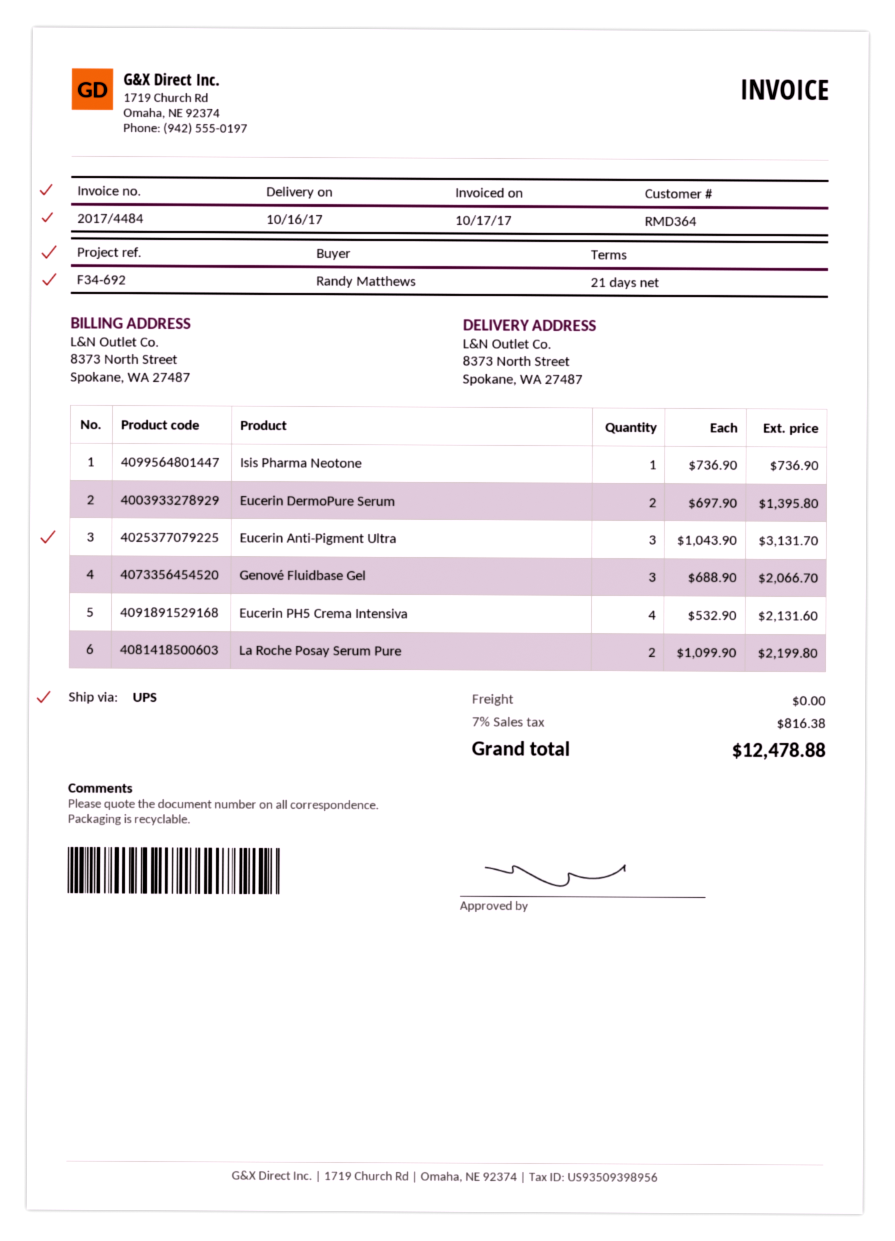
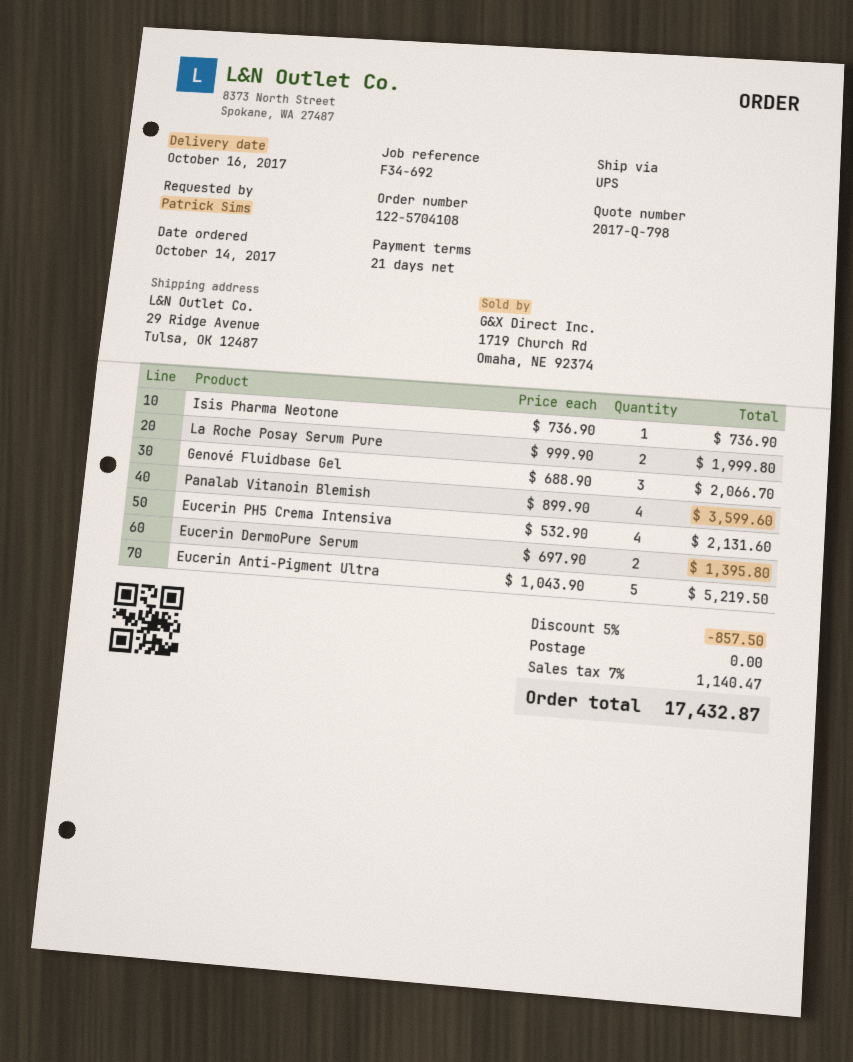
ordered by: Randy Matthews -> Patrick Sims
ship to: 8373 North Street, Spokane, WA 27487 -> 29 Ridge Avenue, Tulsa, OK 12487
Eucerin Anti-Pigment Ultra: 3 x 1043.90 = 3131.70 -> 5 x 1043.90 = 5219.50
La Roche Posay Serum Pure: 2 x 1099.90 = 2199.80 -> 2 x 999.90 = 1999.80
Panalab Vitanoin Blemish: none -> 4 x 899.90 = 3599.60
discount: none -> 5% = 857.50
tax: 7% = 816.38 -> 7% = 1140.47
total: 12478.88 -> 17432.87

